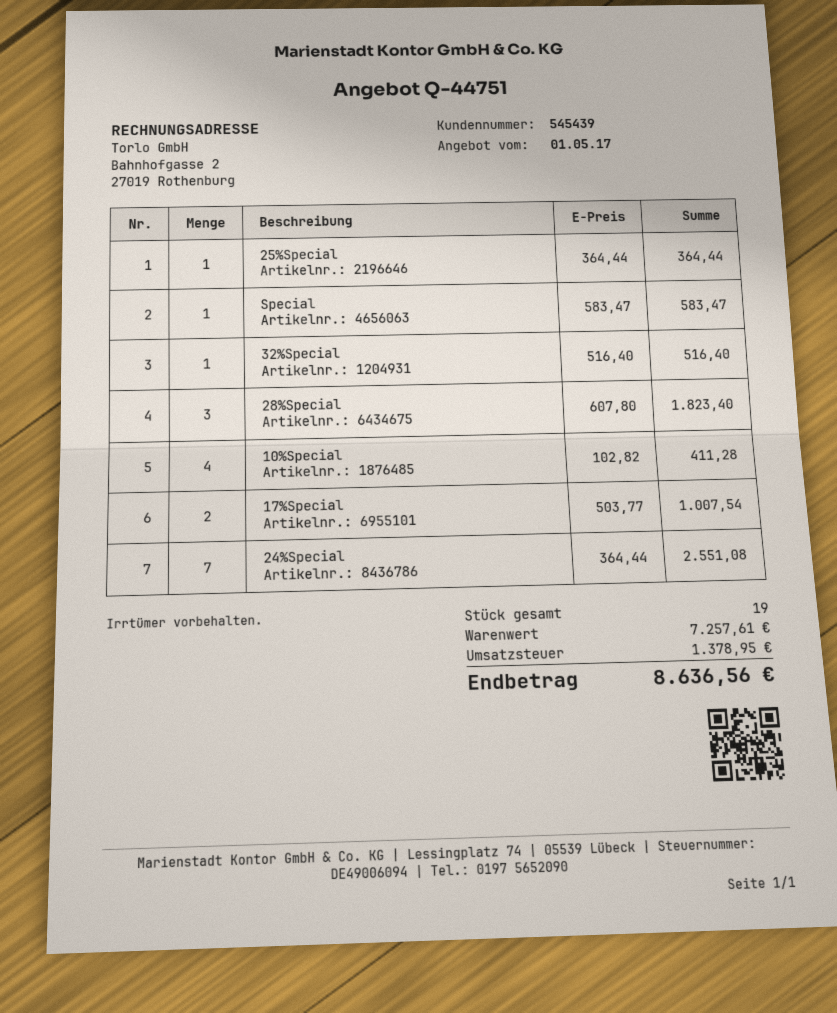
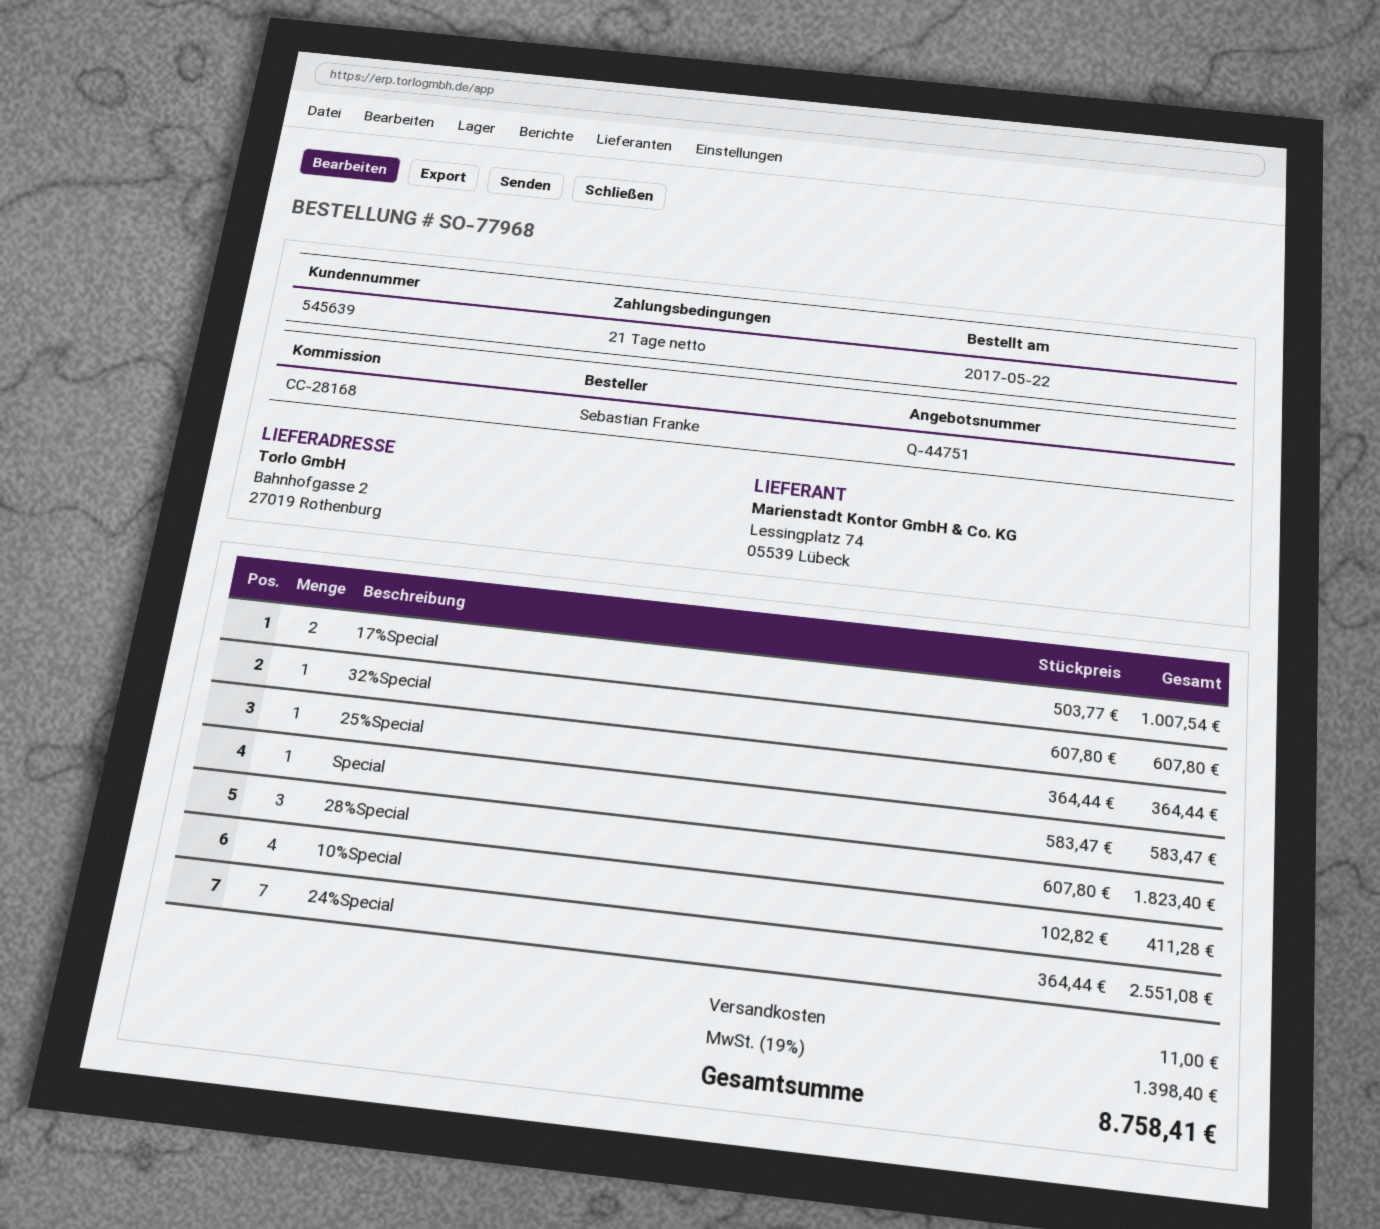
customer number: 545439 -> 545639
32%Special: 1 x 516.40 = 516.40 -> 1 x 607.80 = 607.80
shipping: none -> 11.00
tax: 1378.95 -> 1398.40
total: 8636.56 -> 8758.41

